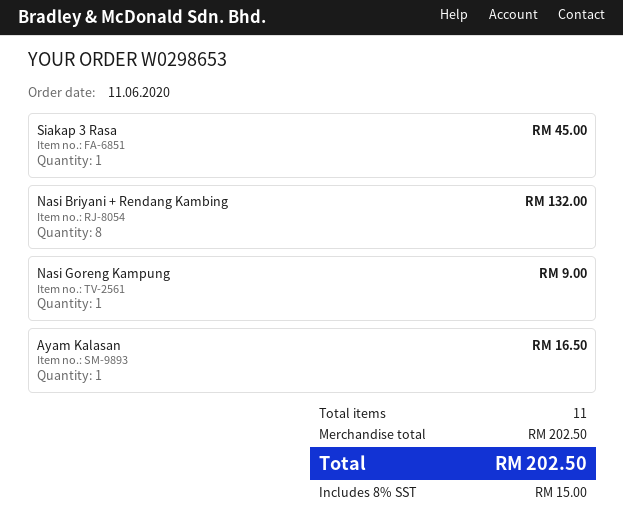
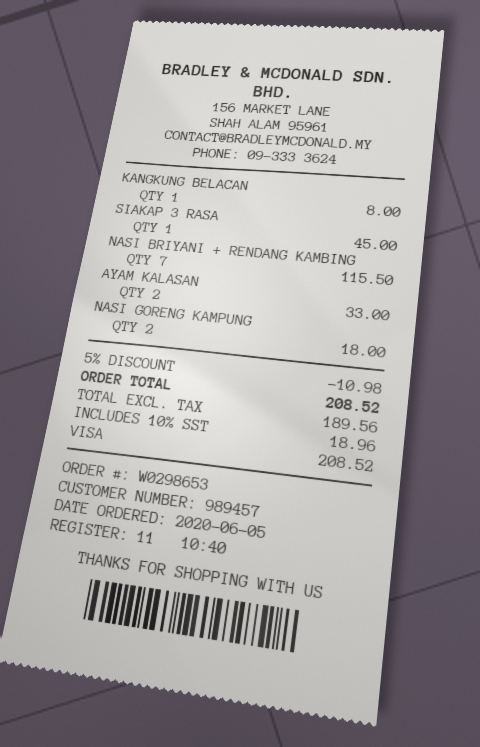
order date: 2020-06-11 -> 2020-06-05
Nasi Briyani + Rendang Kambing: 8 for 132.00 -> 7 for 115.50
Nasi Goreng Kampung: 1 for 9.00 -> 2 for 18.00
Ayam Kalasan: 1 for 16.50 -> 2 for 33.00
KANGKUNG BELACAN: none -> 1 for 8.00
discount: none -> 5% = 10.98
tax: 8% = 15.00 -> 10% = 18.96
total: 202.50 -> 208.52

